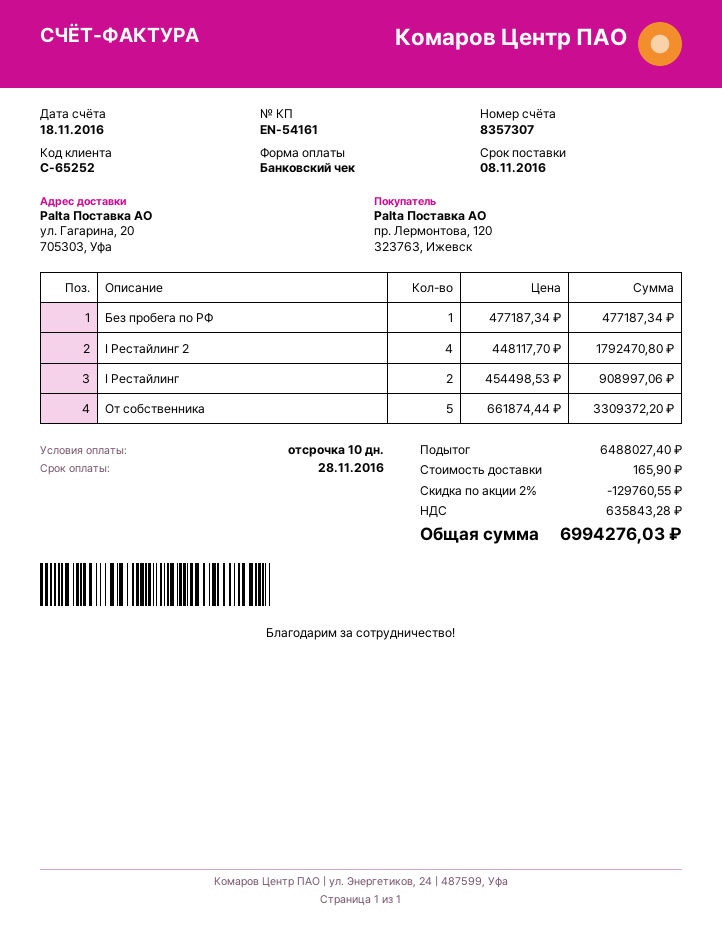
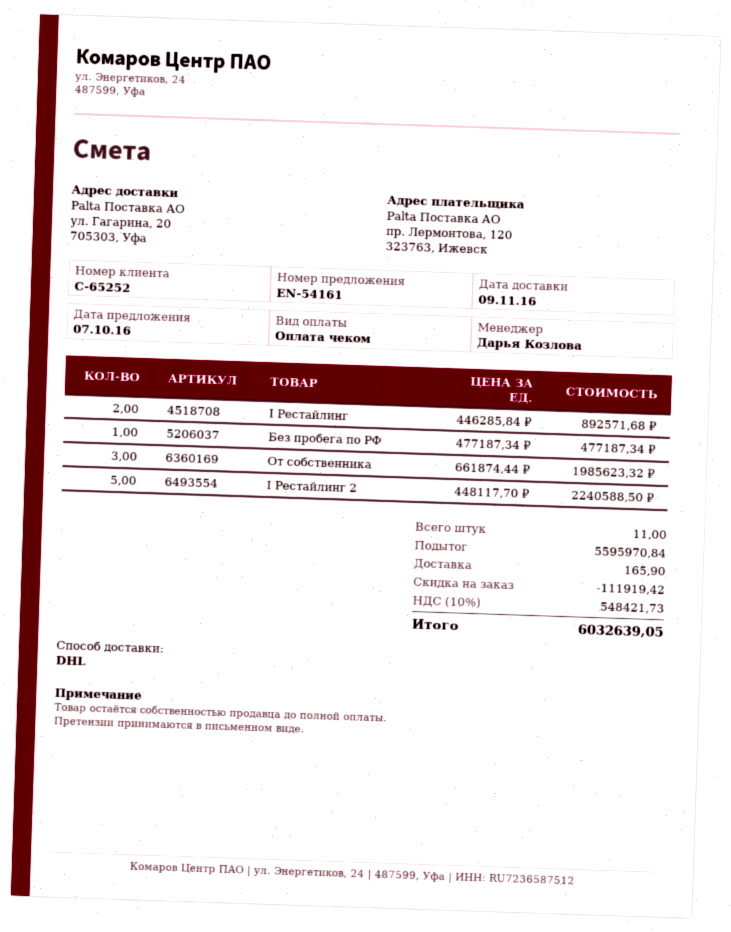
delivery date: 2016-11-08 -> 2016-11-09
I Рестайлинг 2: 4 x 448117.70 = 1792470.80 -> 5 x 448117.70 = 2240588.50
I Рестайлинг: 2 x 454498.53 = 908997.06 -> 2 x 446285.84 = 892571.68
От собственника: 5 x 661874.44 = 3309372.20 -> 3 x 661874.44 = 1985623.32
subtotal: 6488027.40 -> 5595970.84
discount: 129760.55 -> 111919.42
tax: 635843.28 -> 548421.73
total: 6994276.03 -> 6032639.05

